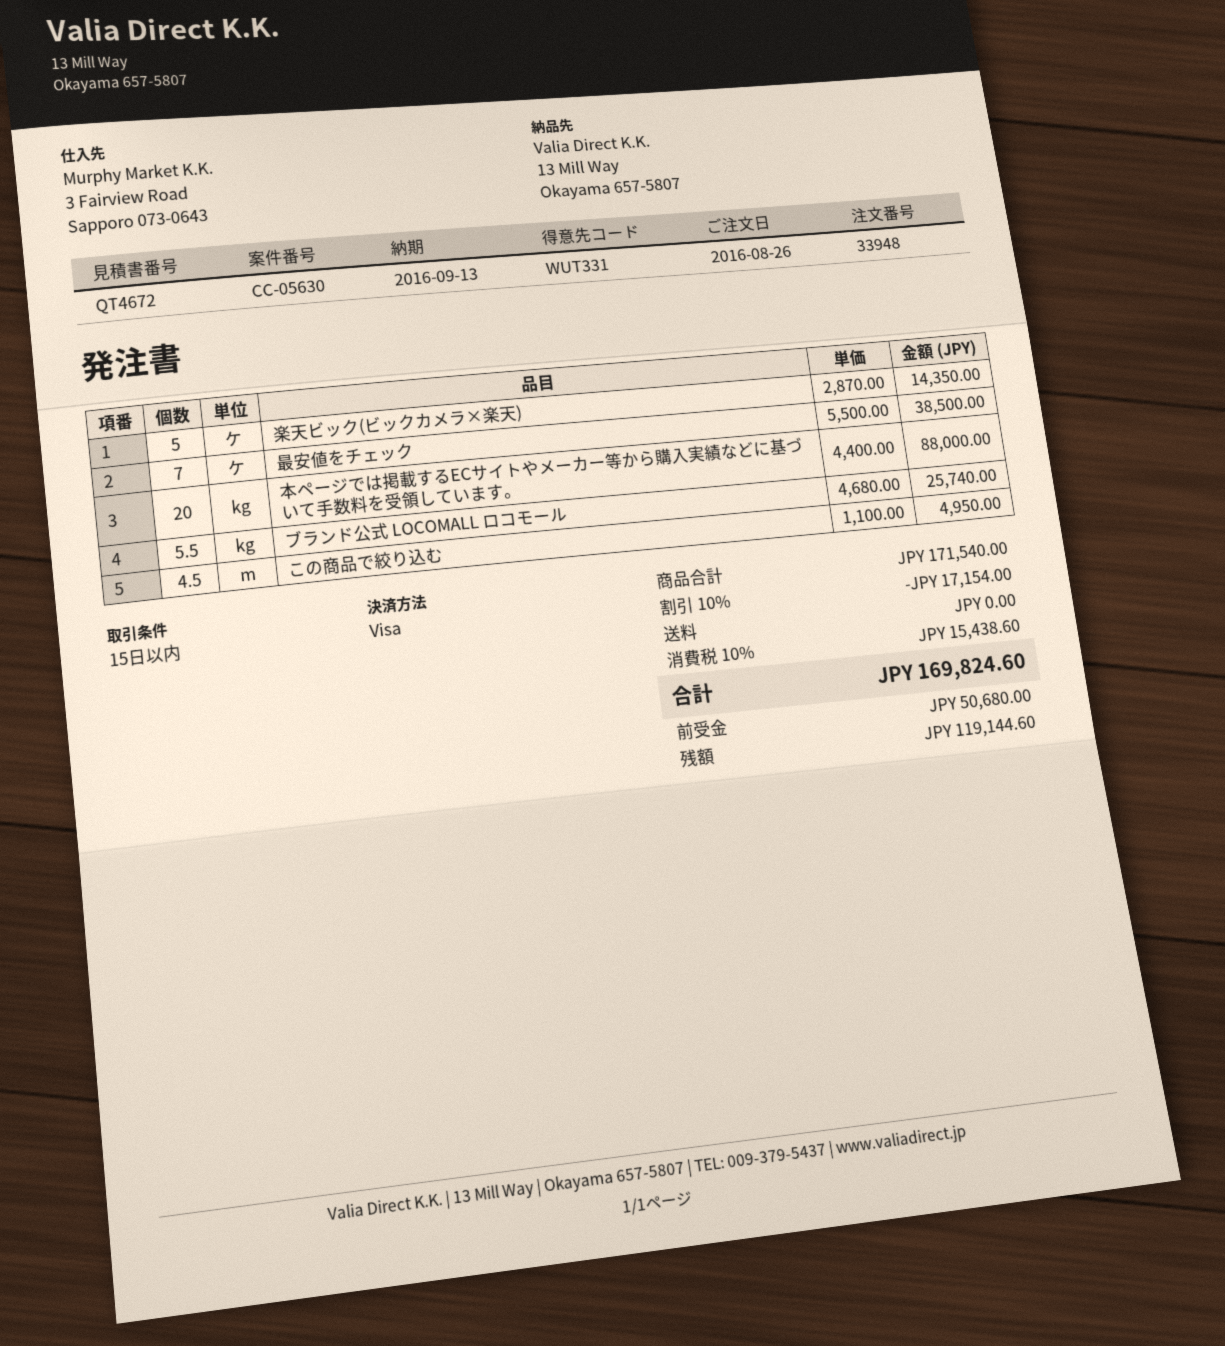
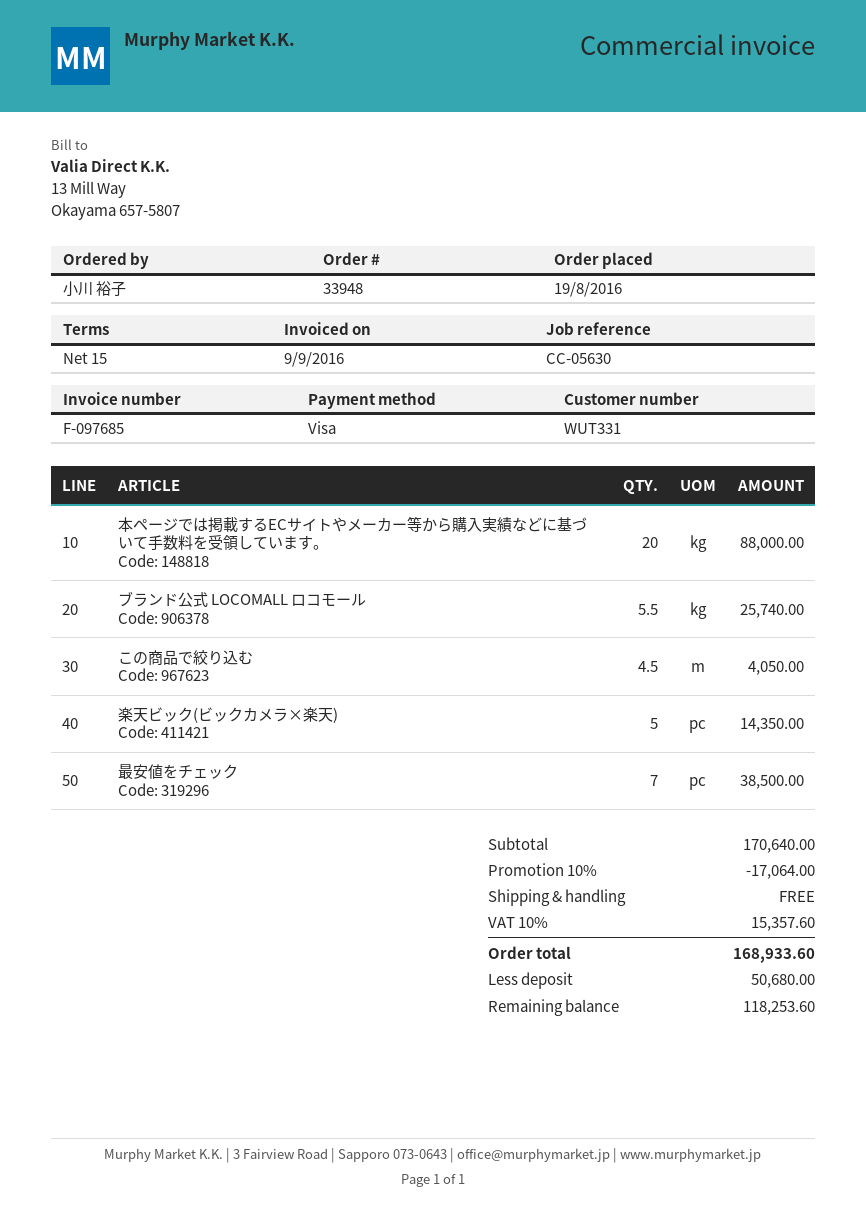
order date: 2016-08-26 -> 2016-08-19
この商品で絞り込む: 4.5 for 4950.00 -> 4.5 for 4050.00
subtotal: 171540.00 -> 170640.00
discount: 10% = 17154.00 -> 10% = 17064.00
tax: 10% = 15438.60 -> 10% = 15357.60
total: 169824.60 -> 168933.60
balance: 119144.60 -> 118253.60

